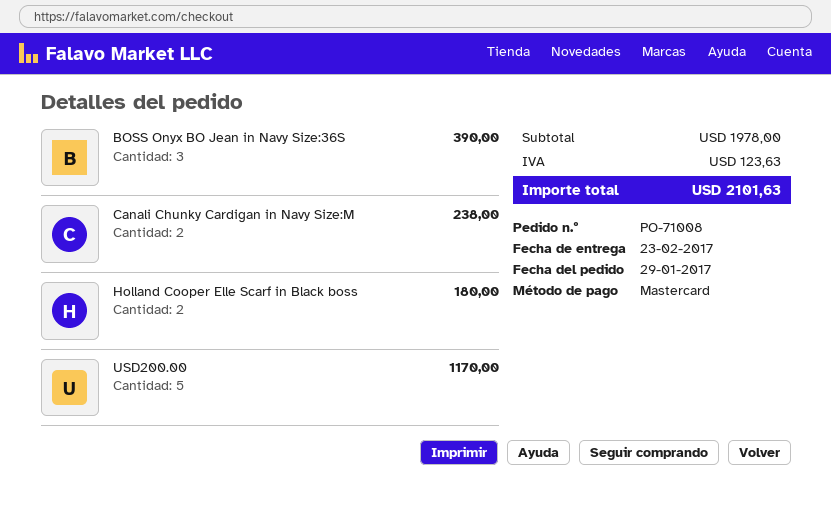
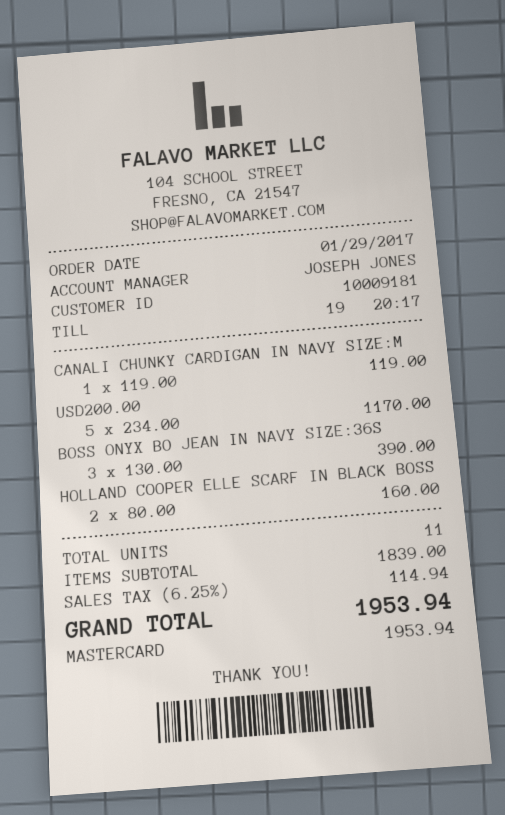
Canali Chunky Cardigan in Navy Size:M: 2 for 238.00 -> 1 for 119.00
Holland Cooper Elle Scarf in Black boss: 2 for 180.00 -> 2 for 160.00
subtotal: 1978.00 -> 1839.00
tax: 123.63 -> 114.94
total: 2101.63 -> 1953.94

